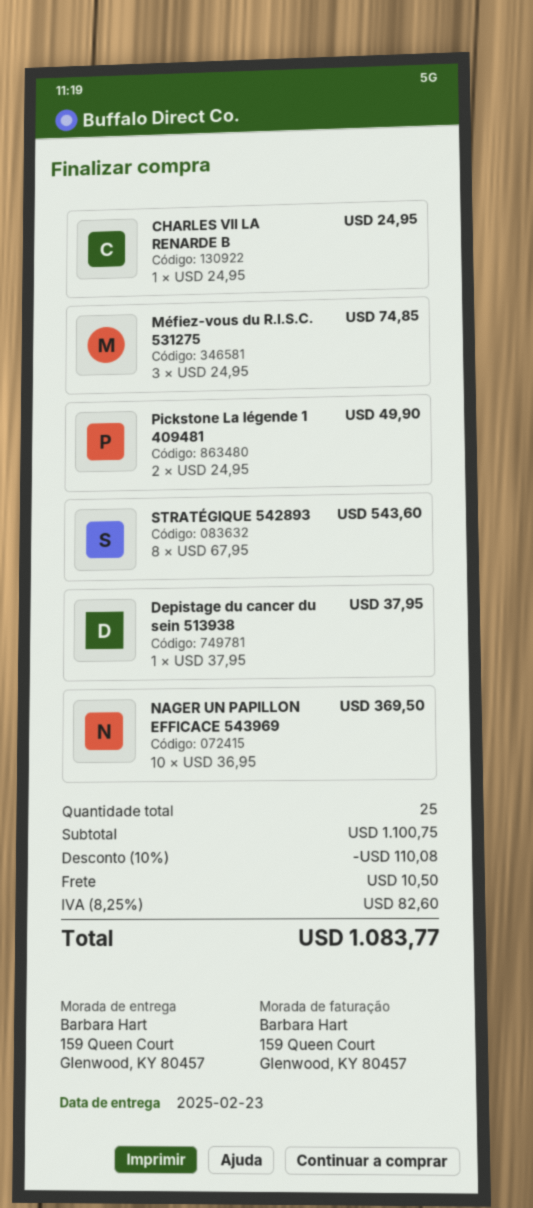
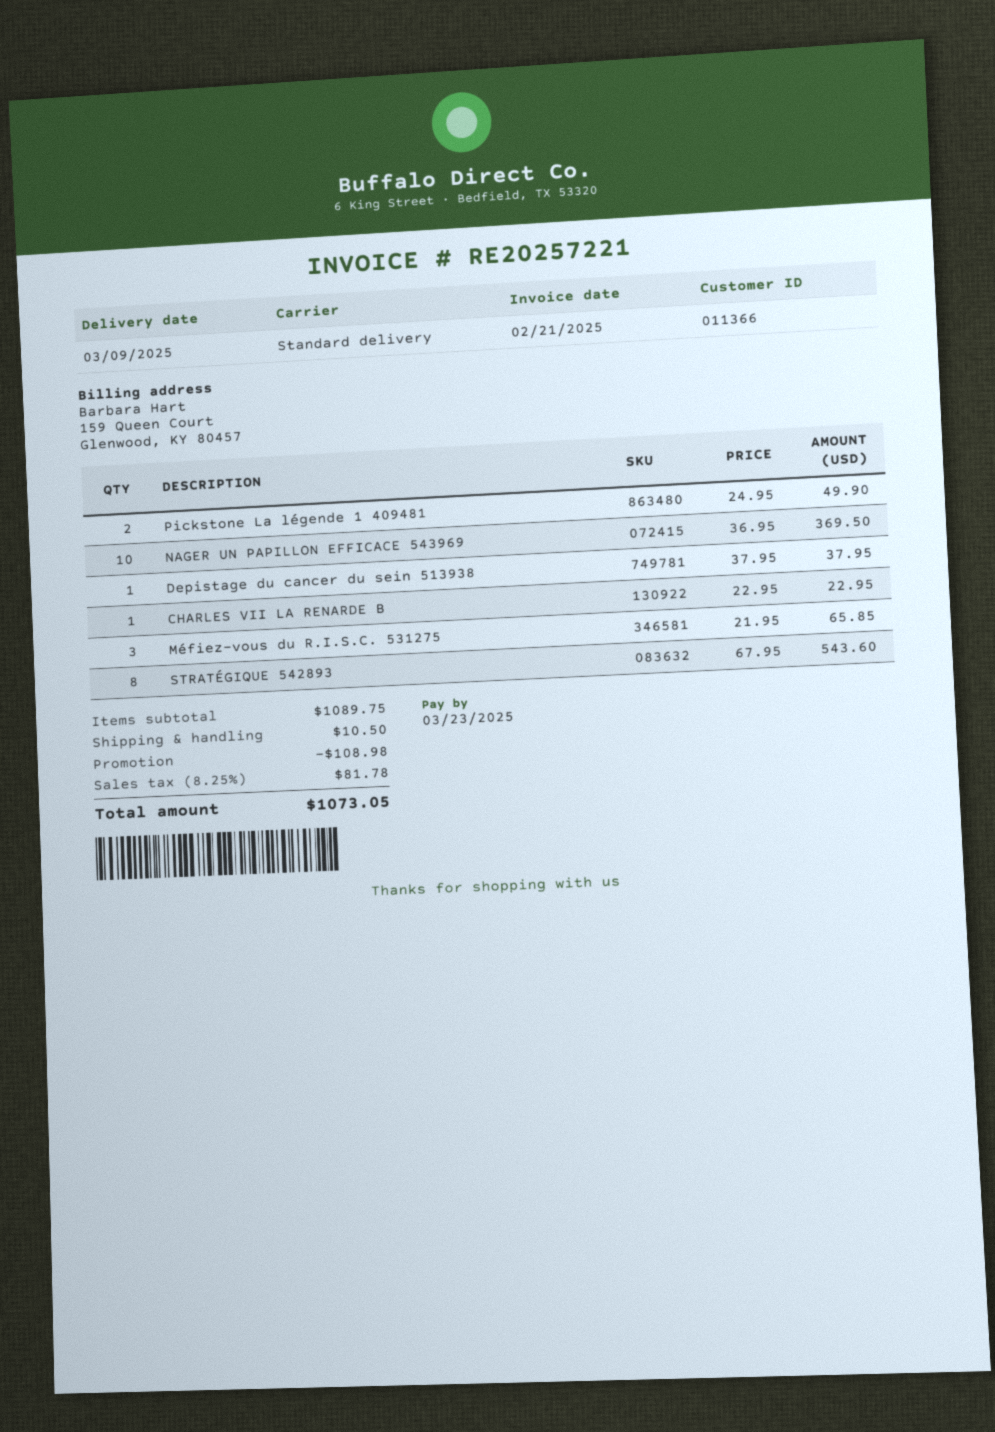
delivery date: 2025-02-23 -> 2025-03-09
CHARLES VII LA RENARDE B: 1 x 24.95 = 24.95 -> 1 x 22.95 = 22.95
Méfiez-vous du R.I.S.C. 531275: 3 x 24.95 = 74.85 -> 3 x 21.95 = 65.85
subtotal: 1100.75 -> 1089.75
discount: 110.08 -> 108.98
tax: 8.25% = 82.60 -> 8.25% = 81.78
total: 1083.77 -> 1073.05

